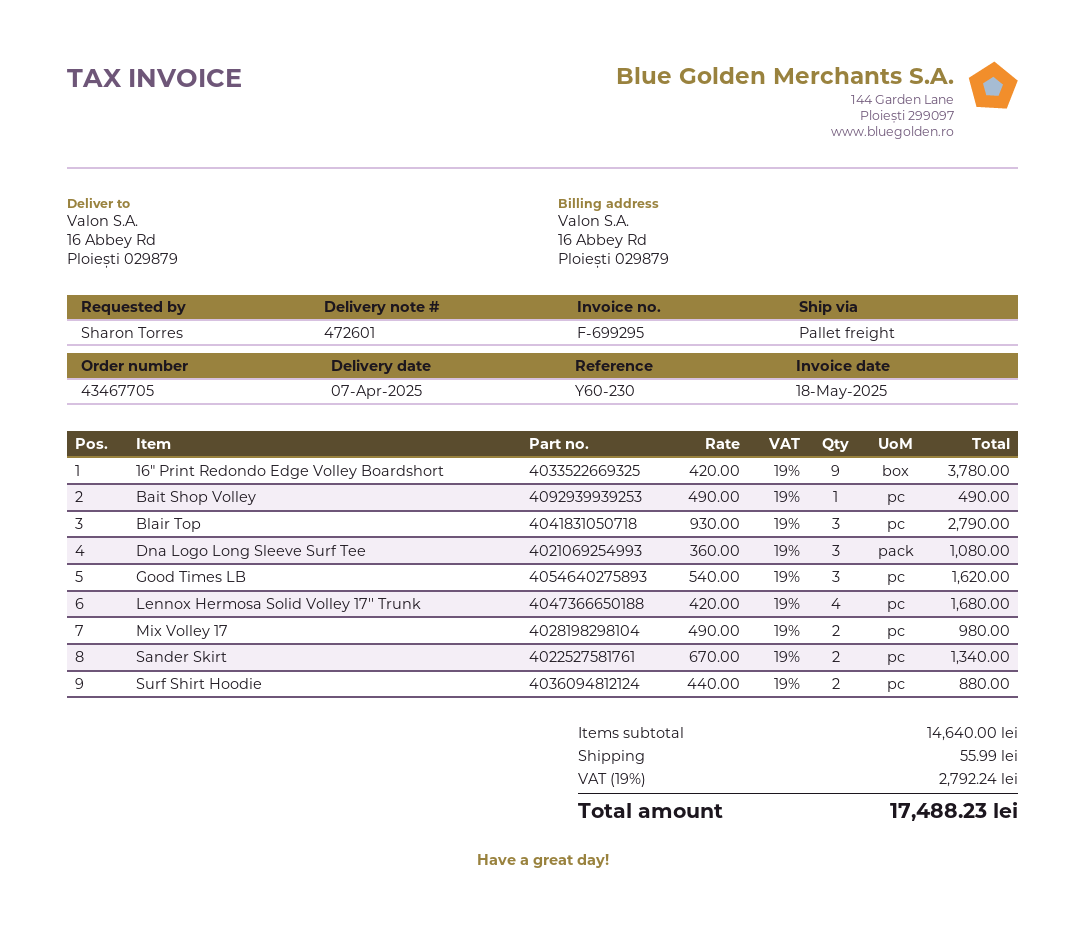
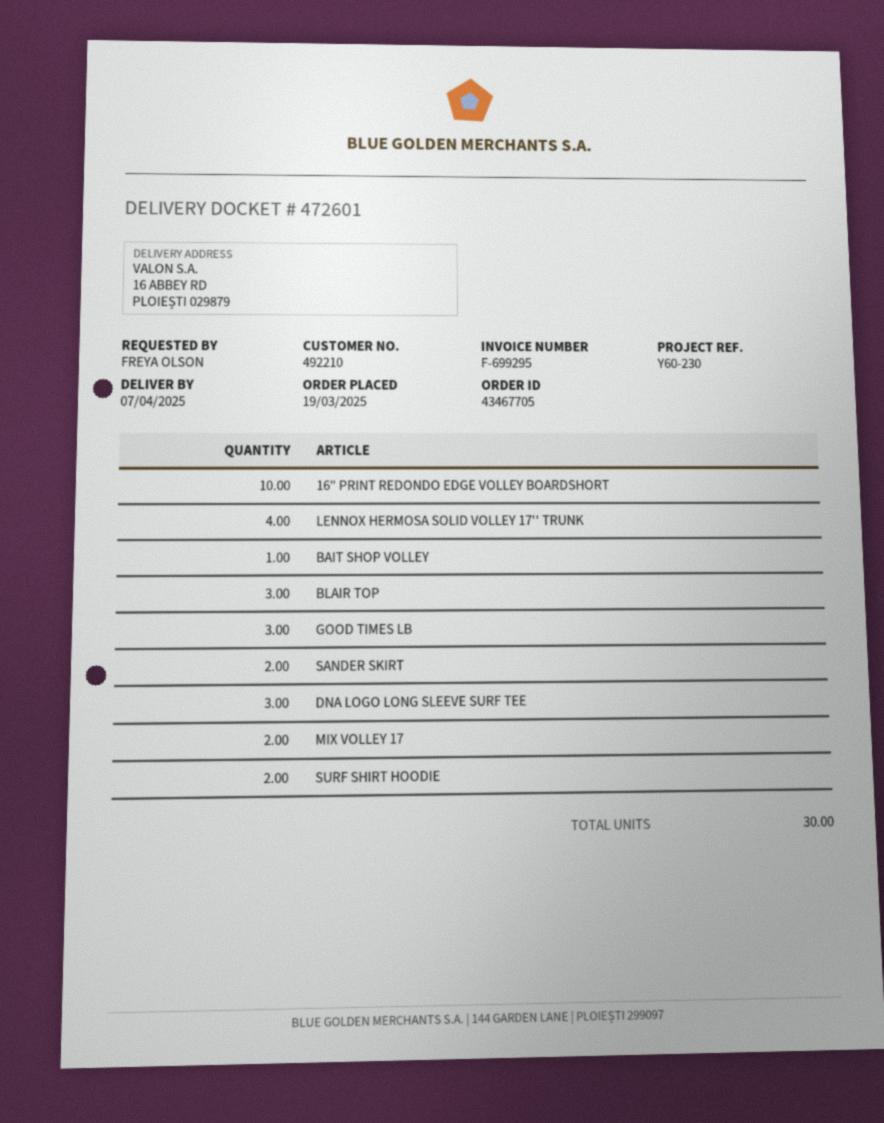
ordered by: Sharon Torres -> FREYA OLSON
16" Print Redondo Edge Volley Boardshort: 9 -> 10

